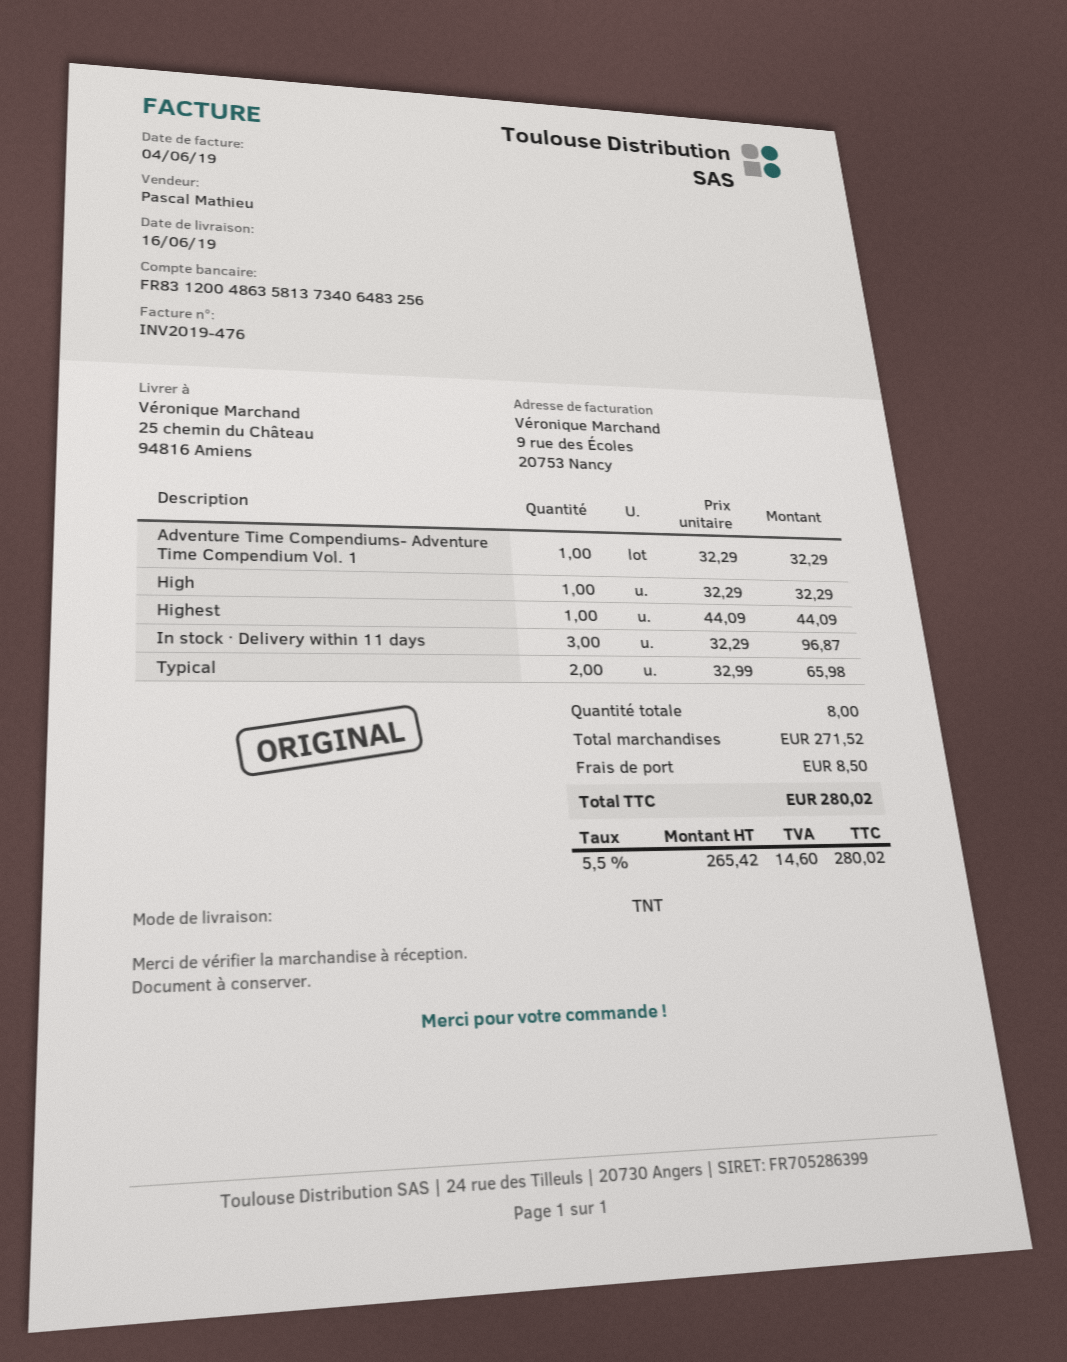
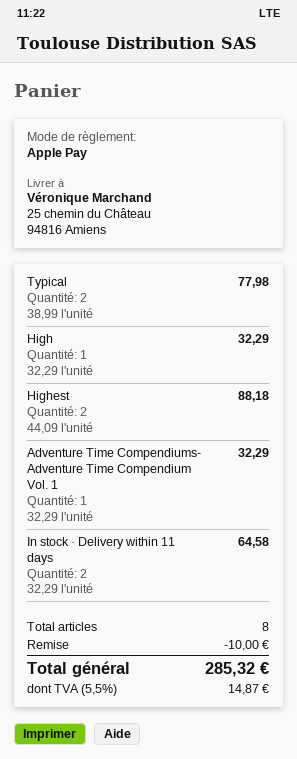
Highest: 1 x 44.09 = 44.09 -> 2 x 44.09 = 88.18
In stock · Delivery within 11 days: 3 x 32.29 = 96.87 -> 2 x 32.29 = 64.58
Typical: 2 x 32.99 = 65.98 -> 2 x 38.99 = 77.98
discount: none -> 10.00
shipping: 8.50 -> none
tax: 5.5% = 14.60 -> 5.5% = 14.87
total: 280.02 -> 285.32

